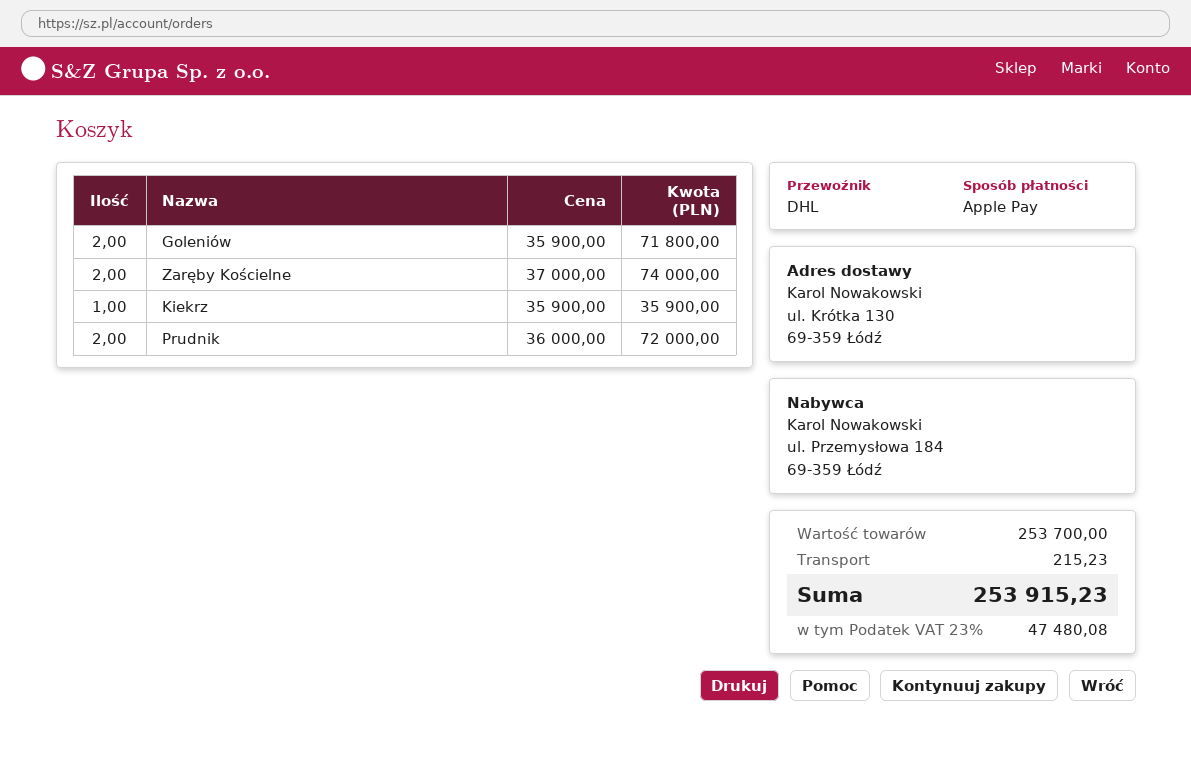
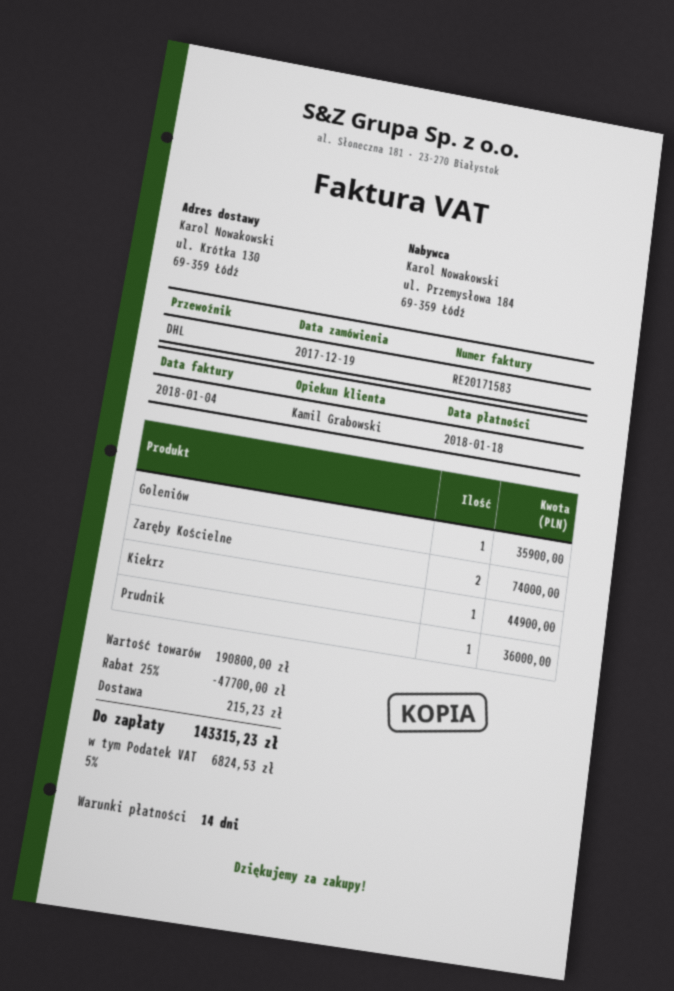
Goleniów: 2 for 71800.00 -> 1 for 35900.00
Kiekrz: 1 for 35900.00 -> 1 for 44900.00
Prudnik: 2 for 72000.00 -> 1 for 36000.00
subtotal: 253700.00 -> 190800.00
discount: none -> 25% = 47700.00
tax: 23% = 47480.08 -> 5% = 6824.53
total: 253915.23 -> 143315.23

